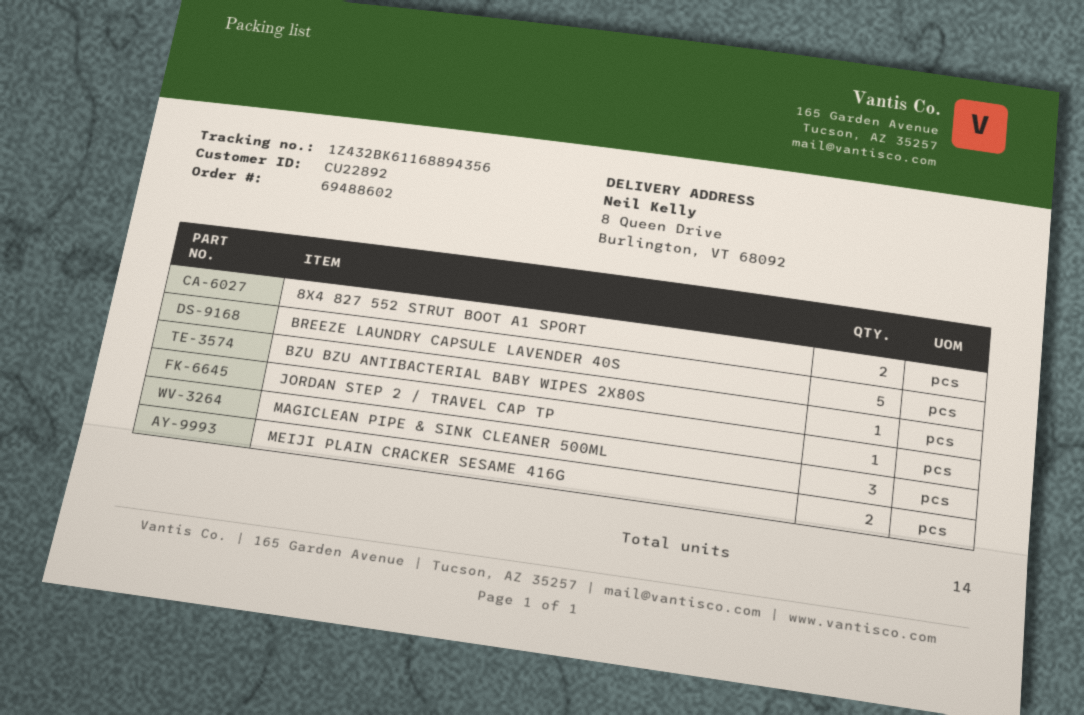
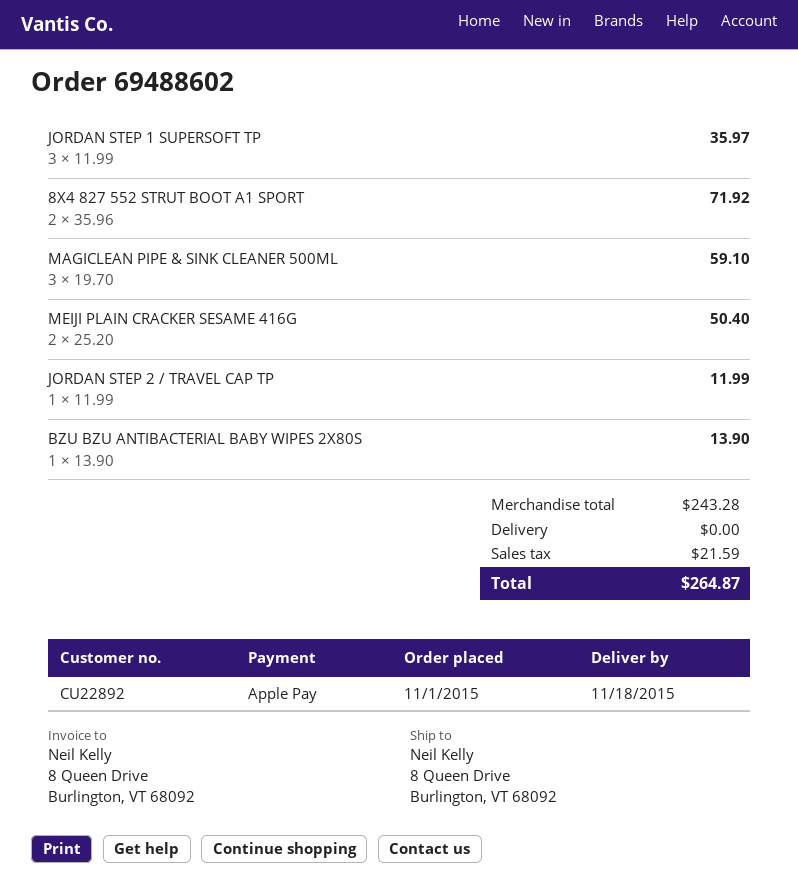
BREEZE LAUNDRY CAPSULE LAVENDER 40S: 5 -> none
JORDAN STEP 1 SUPERSOFT TP: none -> 3

